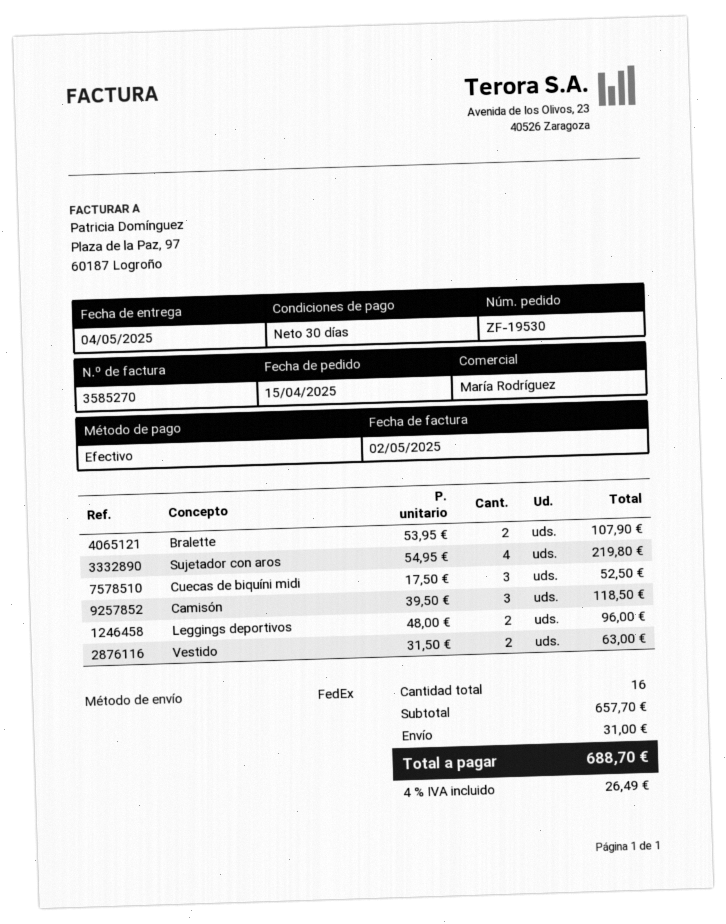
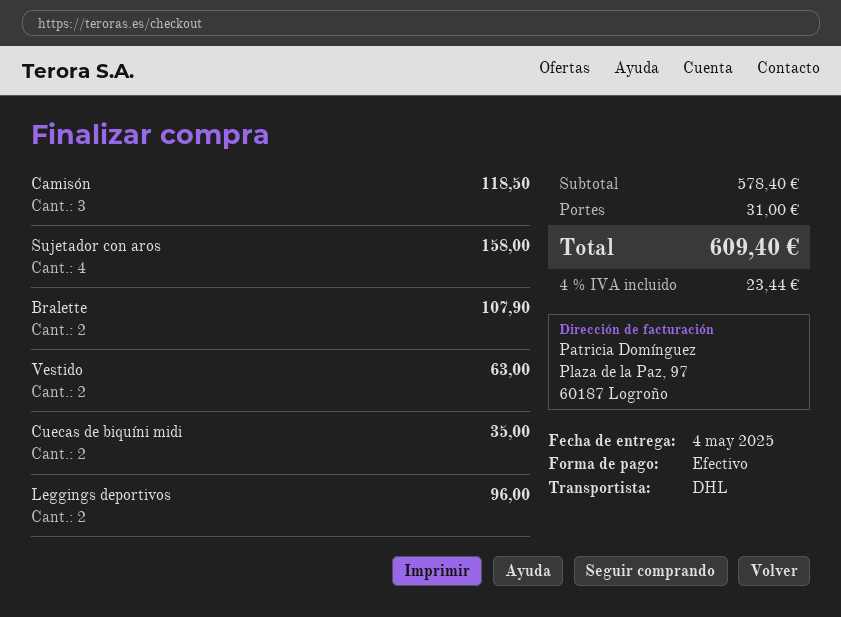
shipping method: FedEx -> DHL
Sujetador con aros: 4 for 219.80 -> 4 for 158.00
Cuecas de biquíni midi: 3 for 52.50 -> 2 for 35.00
subtotal: 657.70 -> 578.40
tax: 4% = 26.49 -> 4% = 23.44
total: 688.70 -> 609.40

